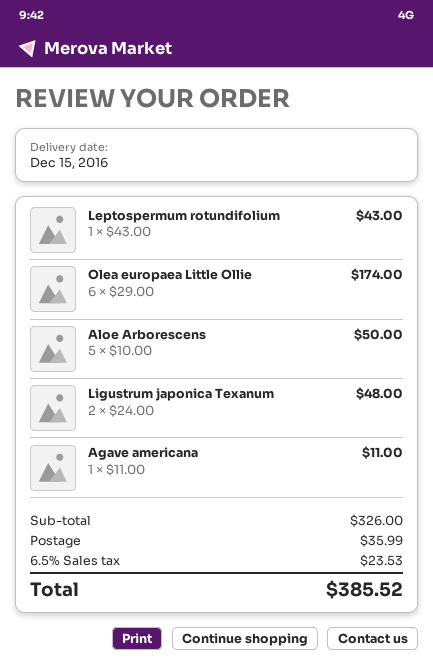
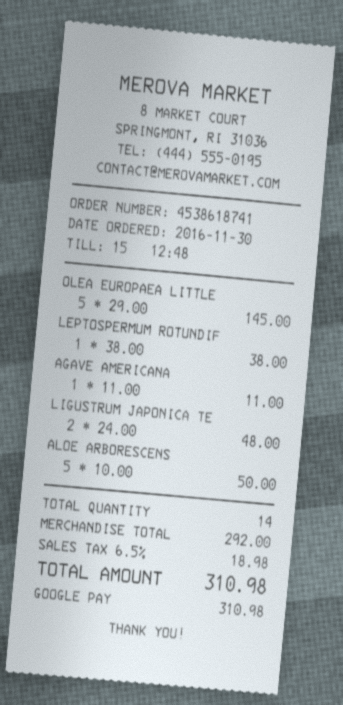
Leptospermum rotundifolium: 1 x 43.00 = 43.00 -> 1 x 38.00 = 38.00
Olea europaea Little Ollie: 6 x 29.00 = 174.00 -> 5 x 29.00 = 145.00
subtotal: 326.00 -> 292.00
shipping: 35.99 -> none
tax: 6.5% = 23.53 -> 6.5% = 18.98
total: 385.52 -> 310.98

